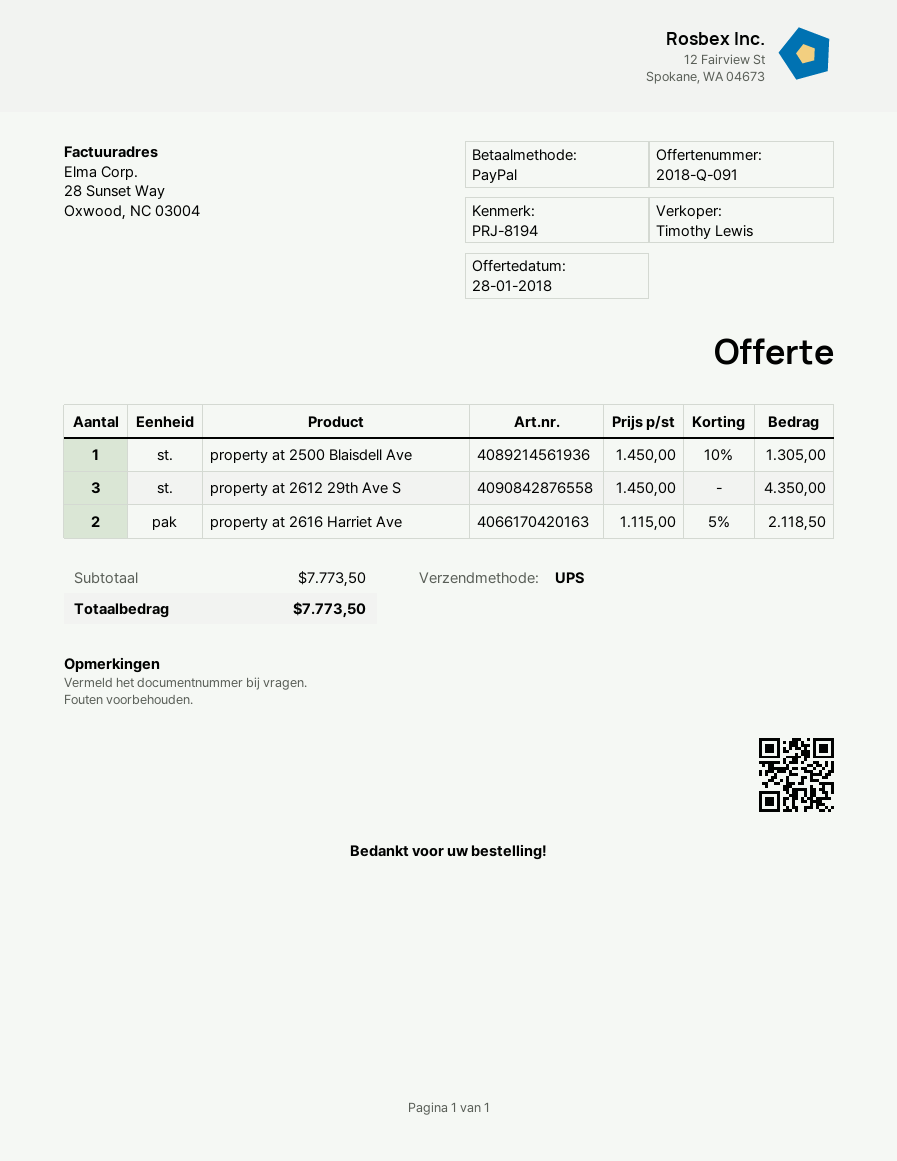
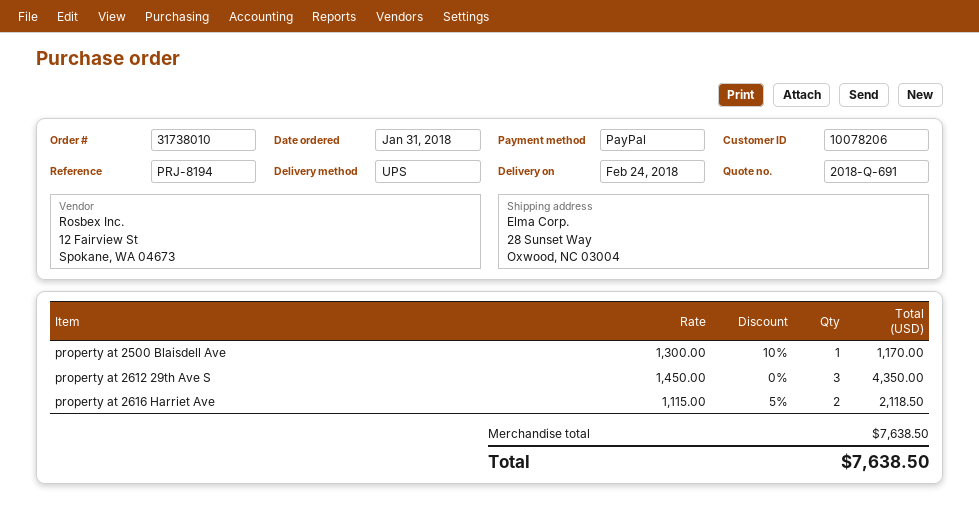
quote number: 2018-Q-091 -> 2018-Q-691
property at 2500 Blaisdell Ave: 1 x 1450.00 - 10% = 1305.00 -> 1 x 1300.00 - 10% = 1170.00
subtotal: 7773.50 -> 7638.50
total: 7773.50 -> 7638.50

